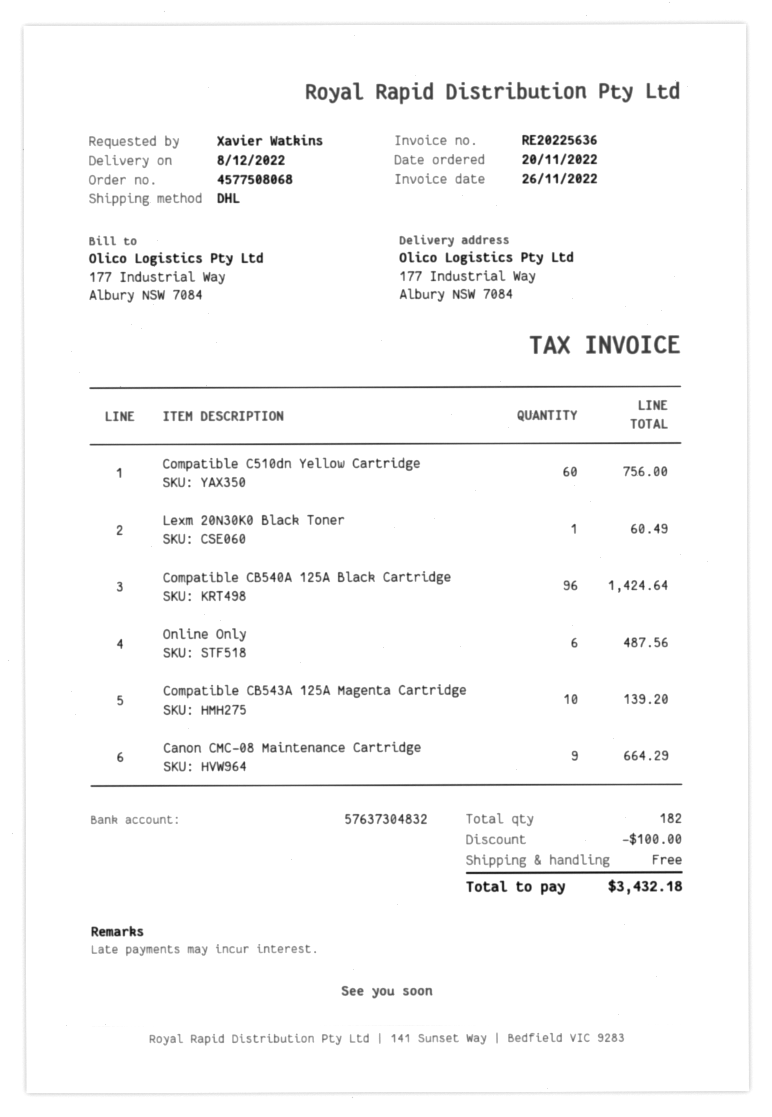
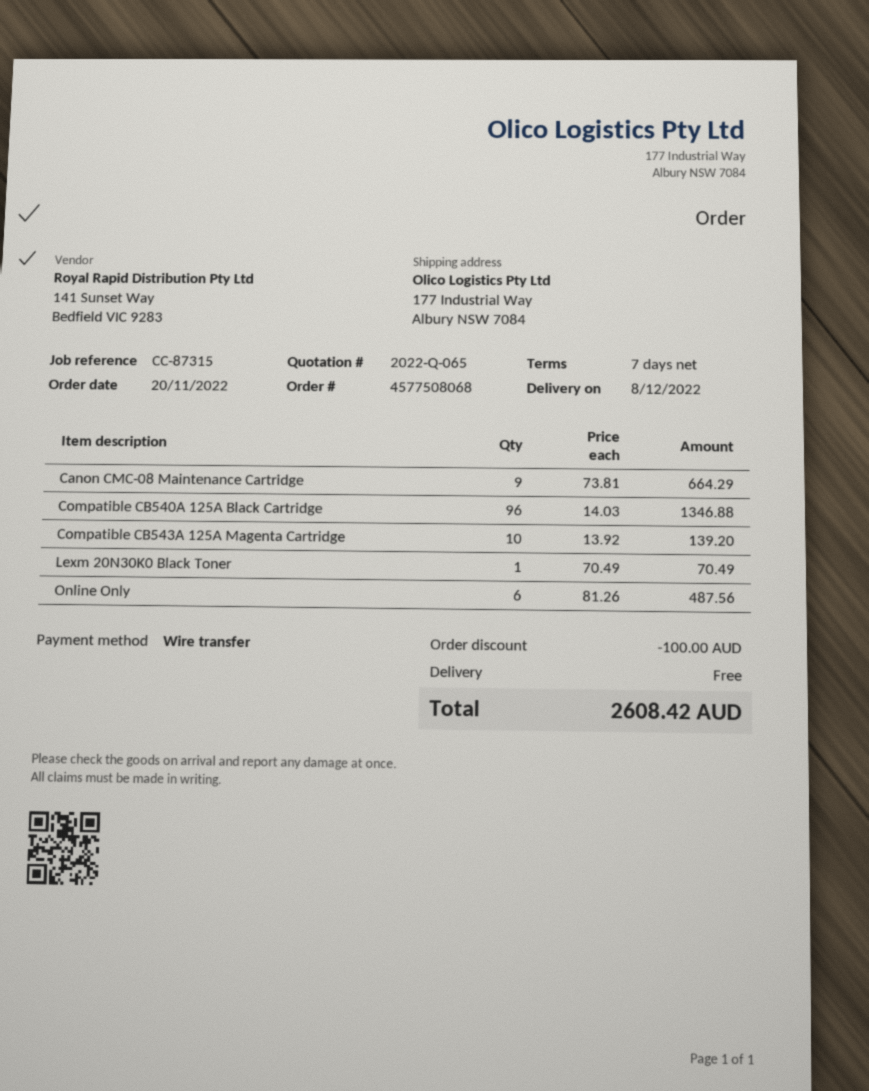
Compatible C510dn Yellow Cartridge: 60 for 756.00 -> none
Lexm 20N30K0 Black Toner: 1 for 60.49 -> 1 for 70.49
Compatible CB540A 125A Black Cartridge: 96 for 1424.64 -> 96 for 1346.88
total: 3432.18 -> 2608.42

